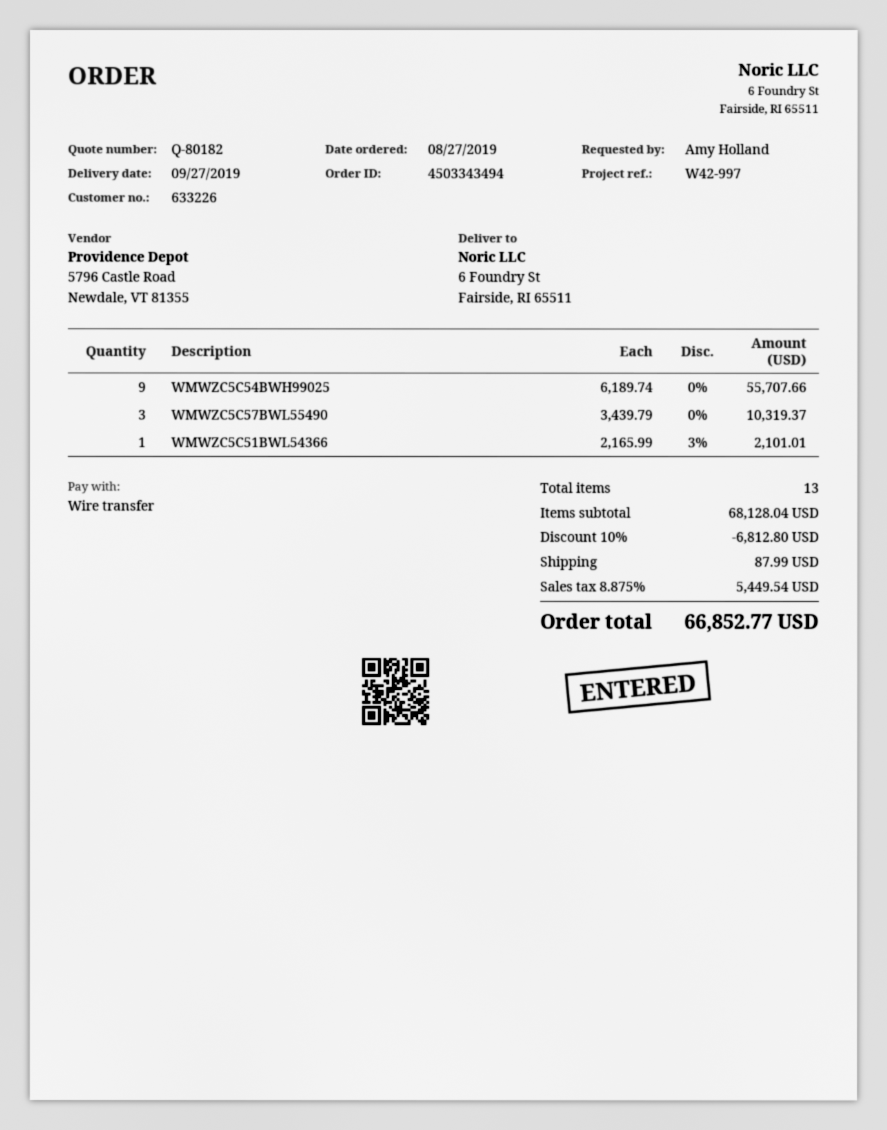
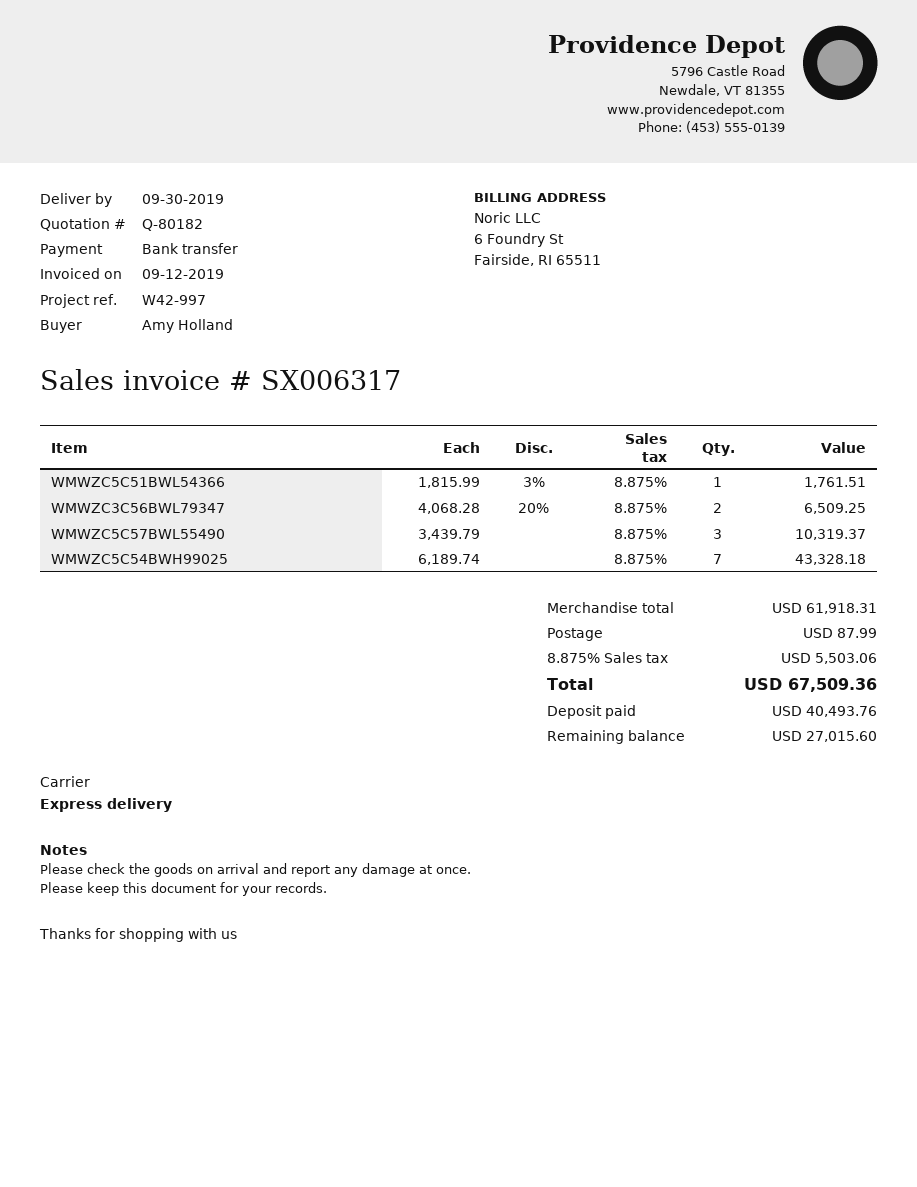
delivery date: 2019-09-27 -> 2019-09-30
WMWZC5C54BWH99025: 9 x 6189.74 = 55707.66 -> 7 x 6189.74 = 43328.18
WMWZC5C51BWL54366: 1 x 2165.99 - 3% = 2101.01 -> 1 x 1815.99 - 3% = 1761.51
WMWZC3C56BWL79347: none -> 2 x 4068.28 - 20% = 6509.25
subtotal: 68128.04 -> 61918.31
discount: 10% = 6812.80 -> none
tax: 8.875% = 5449.54 -> 8.875% = 5503.06
total: 66852.77 -> 67509.36

